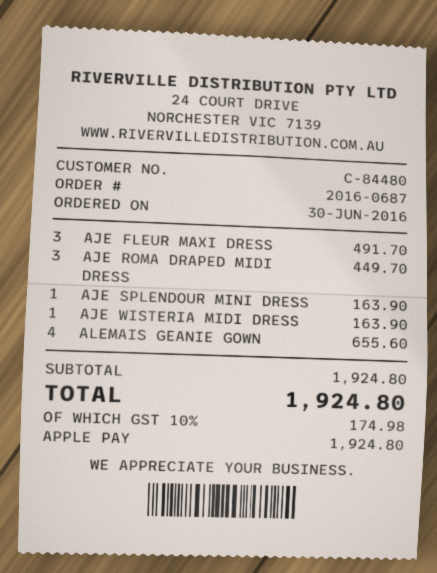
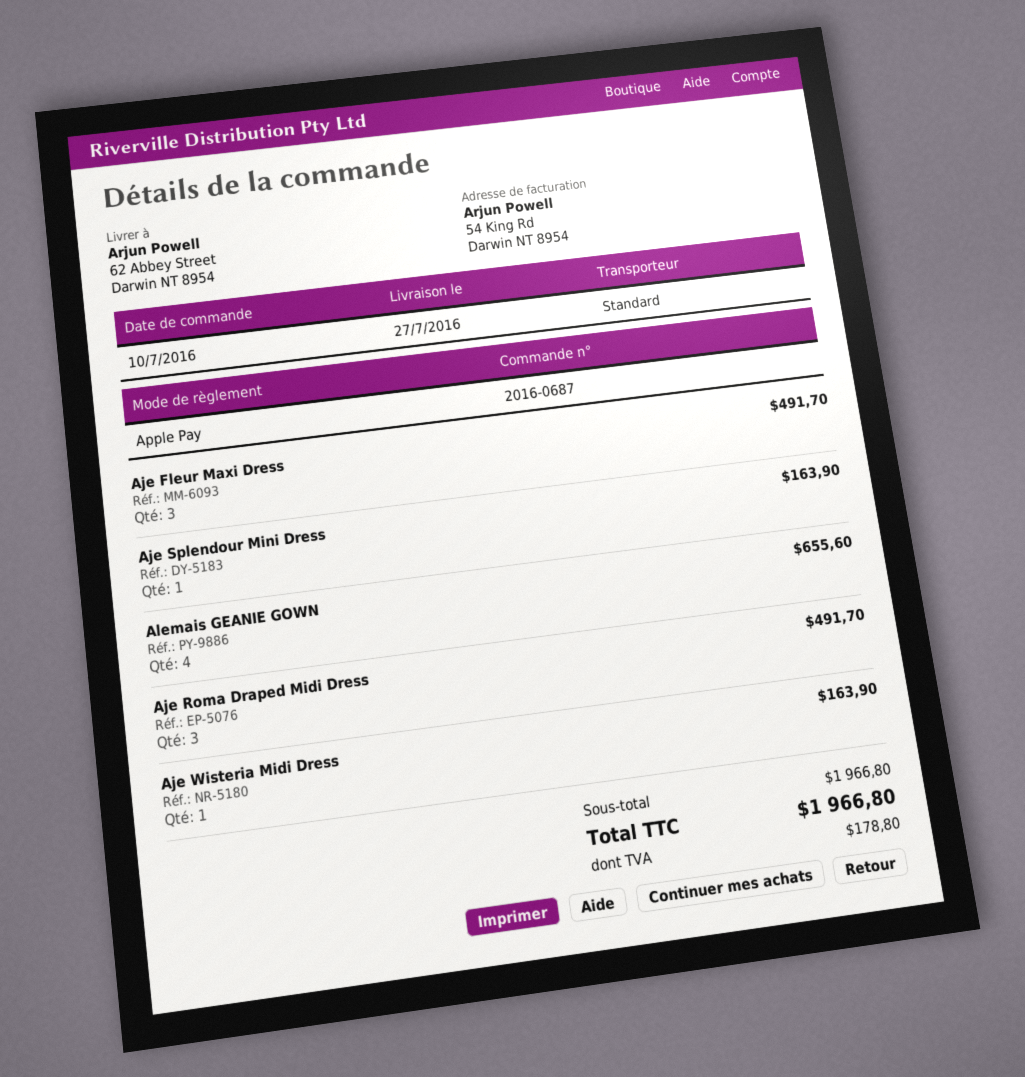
order date: 2016-06-30 -> 2016-07-10
AJE ROMA DRAPED MIDI DRESS: 3 for 449.70 -> 3 for 491.70
subtotal: 1924.80 -> 1966.80
tax: 174.98 -> 178.80
total: 1924.80 -> 1966.80

